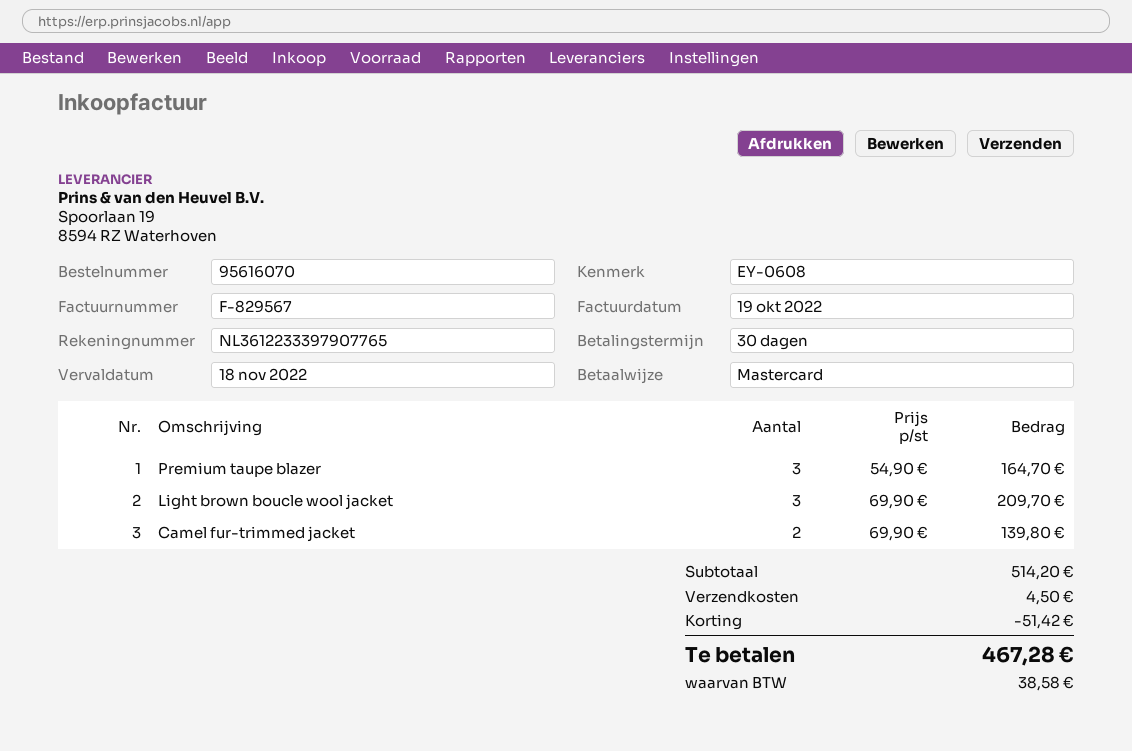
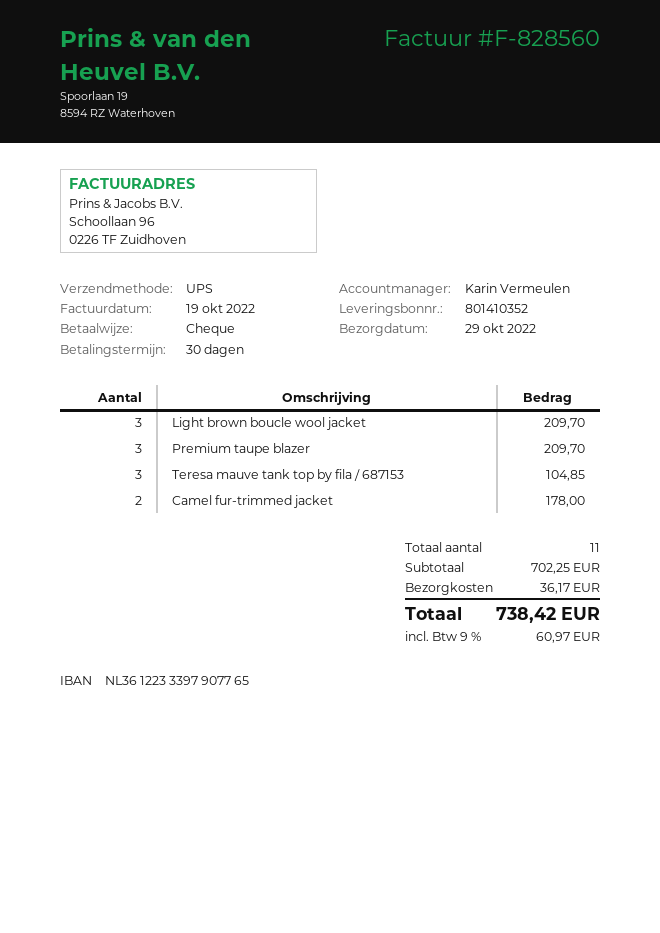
invoice number: F-829567 -> F-828560
payment method: Mastercard -> cheque
Premium taupe blazer: 3 for 164.70 -> 3 for 209.70
Camel fur-trimmed jacket: 2 for 139.80 -> 2 for 178.00
Teresa mauve tank top by fila / 687153: none -> 3 for 104.85
subtotal: 514.20 -> 702.25
discount: 51.42 -> none
shipping: 4.50 -> 36.17
tax: 38.58 -> 60.97
total: 467.28 -> 738.42

